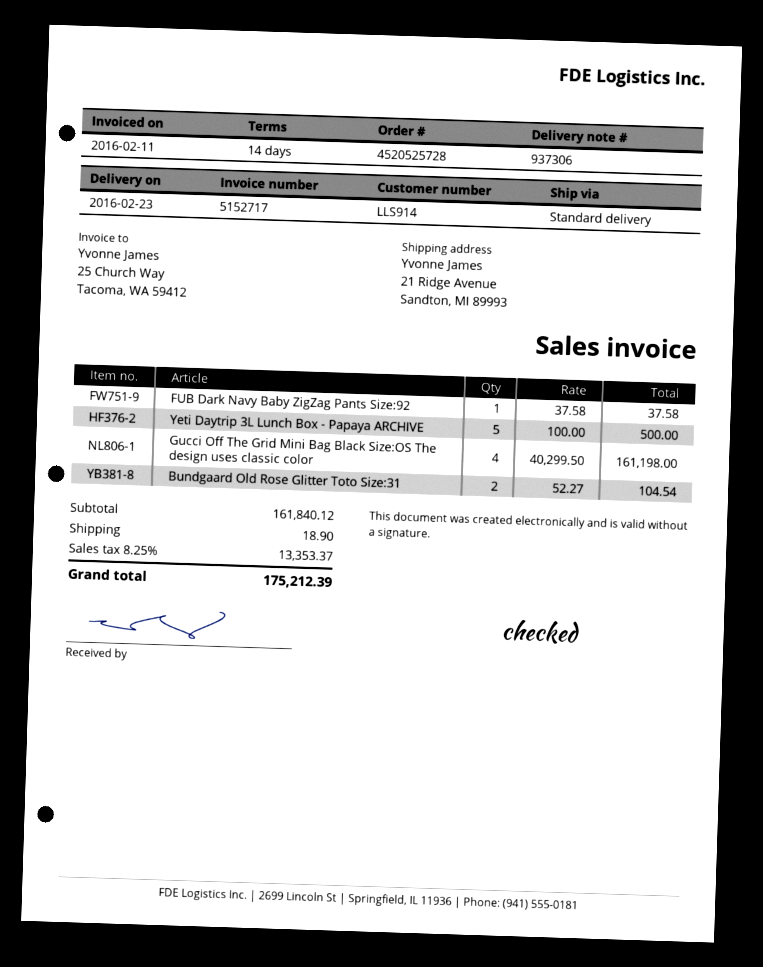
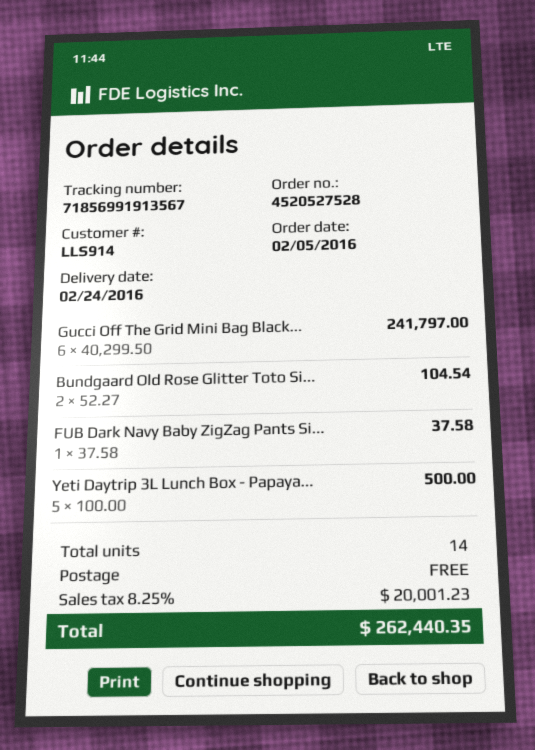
order number: 4520525728 -> 4520527528
delivery date: 2016-02-23 -> 2016-02-24
Gucci Off The Grid Mini Bag Black Size:OS The design uses classic color: 4 x 40299.50 = 161198.00 -> 6 x 40299.50 = 241797.00
shipping: 18.90 -> 0.00
tax: 8.25% = 13353.37 -> 8.25% = 20001.23
total: 175212.39 -> 262440.35

